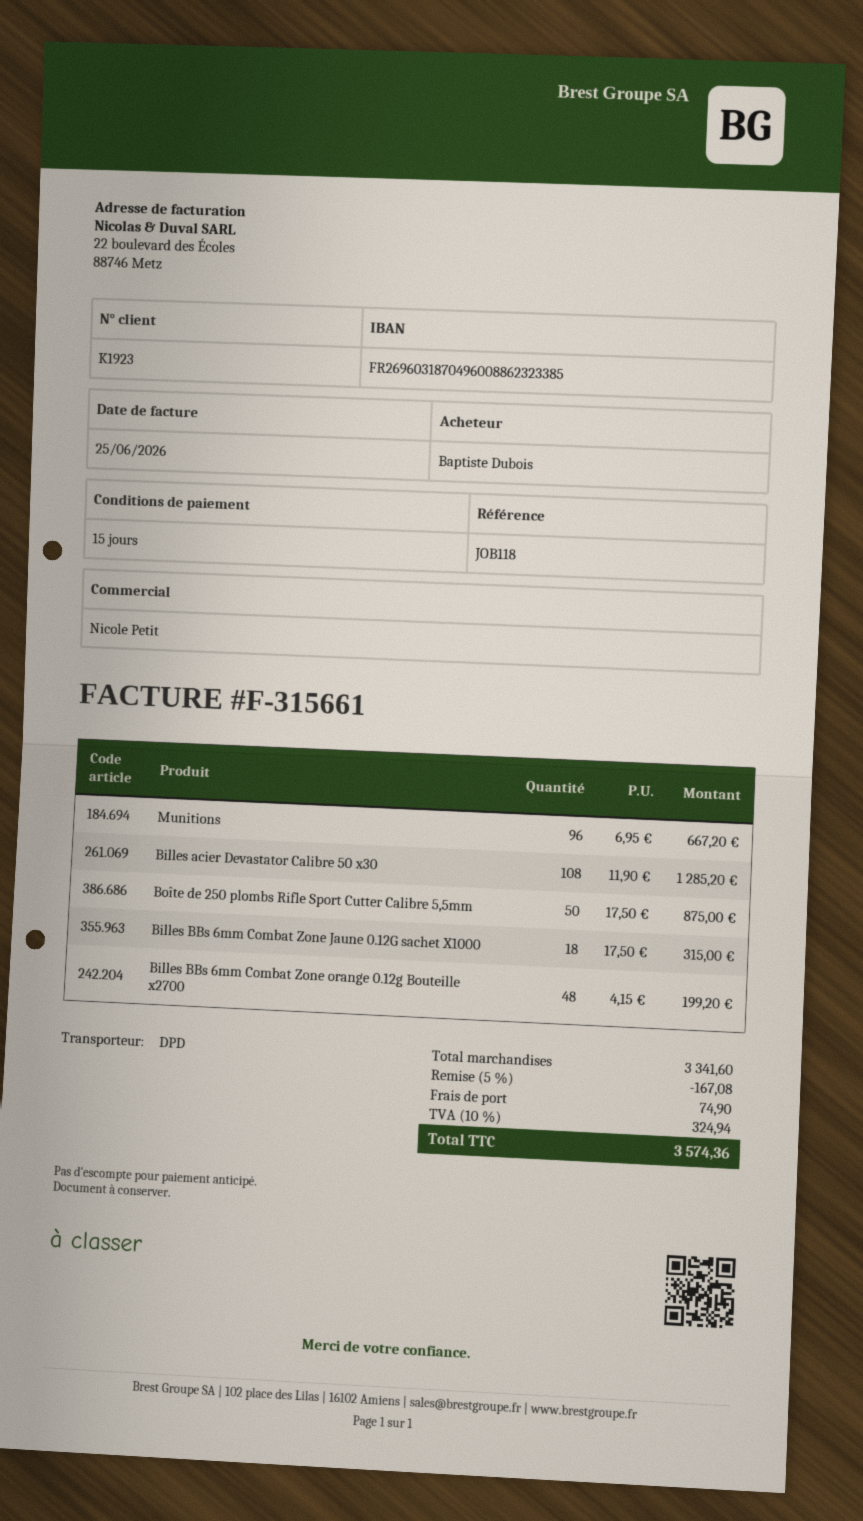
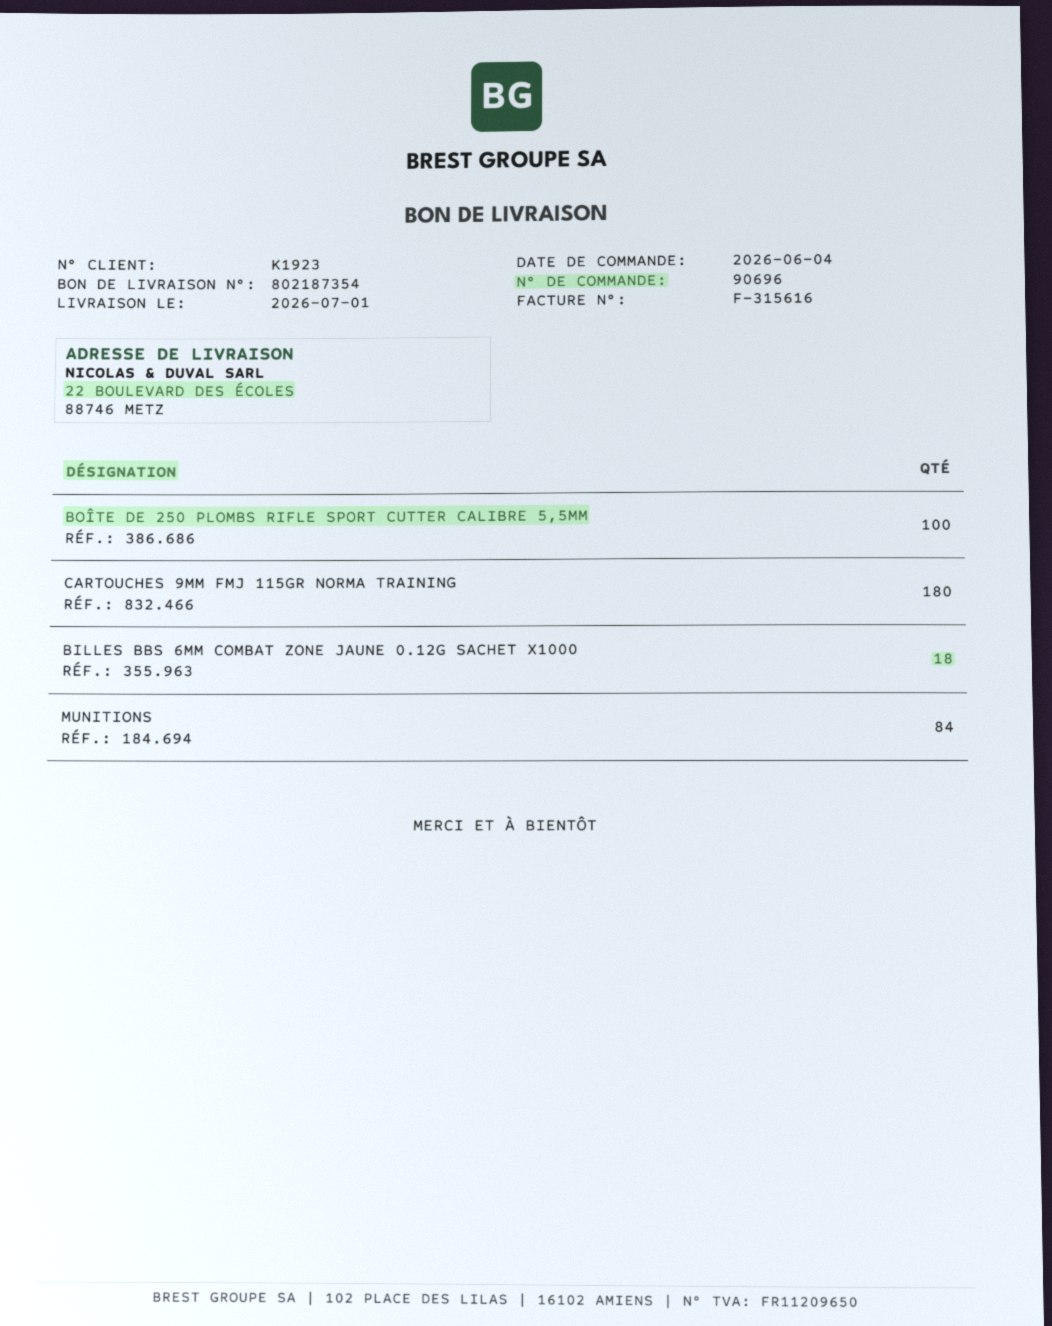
invoice number: F-315661 -> F-315616
Munitions: 96 -> 84
Billes acier Devastator Calibre 50 x30: 108 -> none
Boîte de 250 plombs Rifle Sport Cutter Calibre 5,5mm: 50 -> 100
Billes BBs 6mm Combat Zone orange 0.12g Bouteille x2700: 48 -> none
CARTOUCHES 9MM FMJ 115GR NORMA TRAINING: none -> 180

